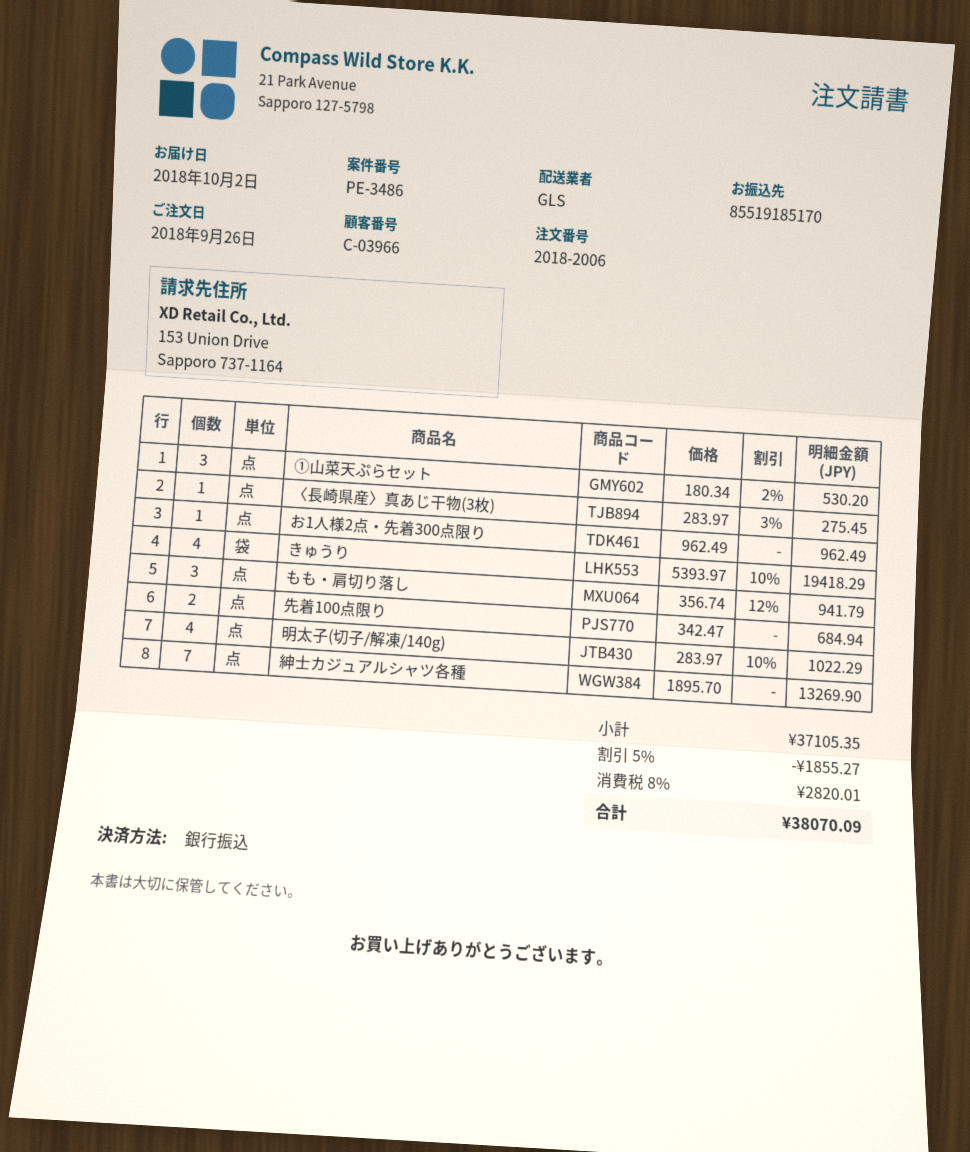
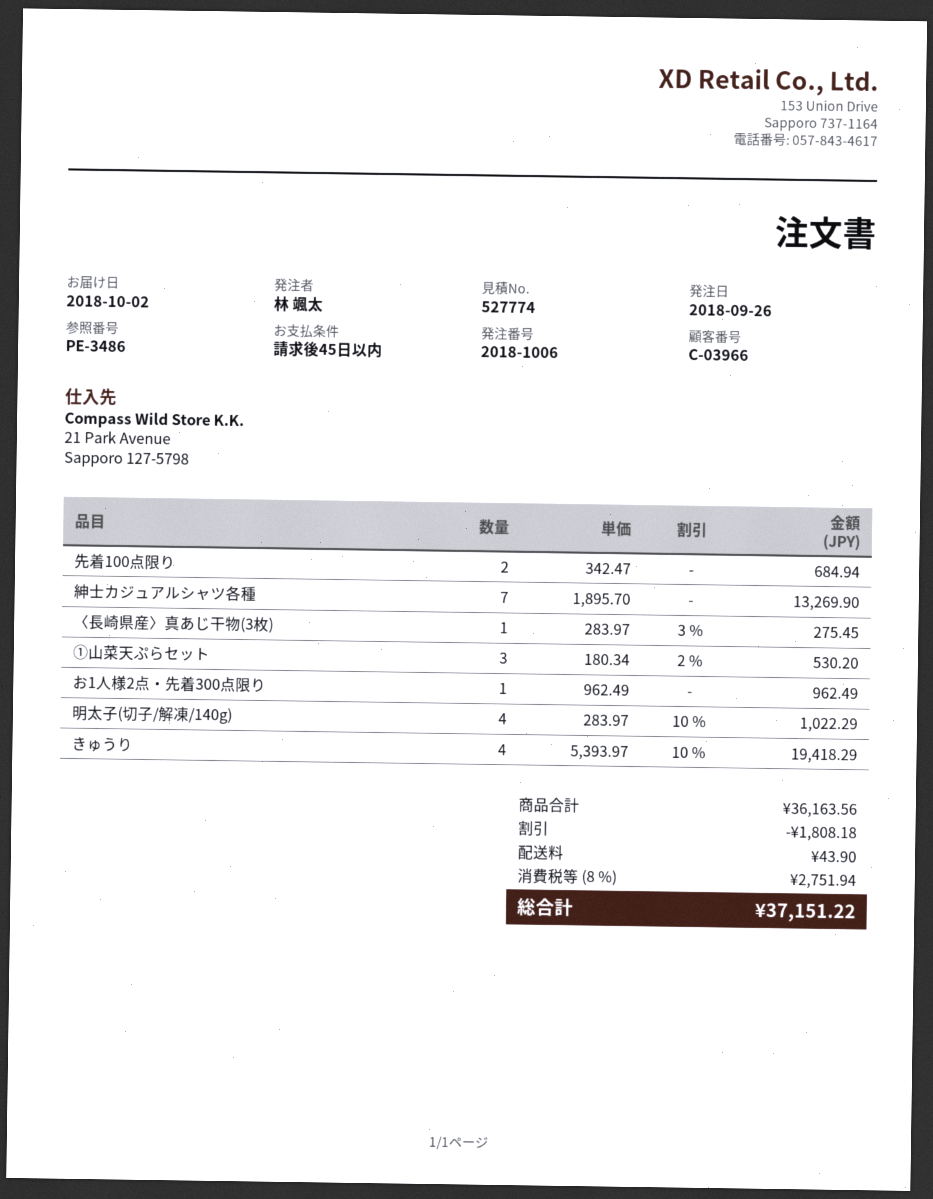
order number: 2018-2006 -> 2018-1006
もも・肩切り落し: 3 x 356.74 - 12% = 941.79 -> none
subtotal: 37105.35 -> 36163.56
discount: 1855.27 -> 1808.18
shipping: none -> 43.90
tax: 8% = 2820.01 -> 8% = 2751.94
total: 38070.09 -> 37151.22

